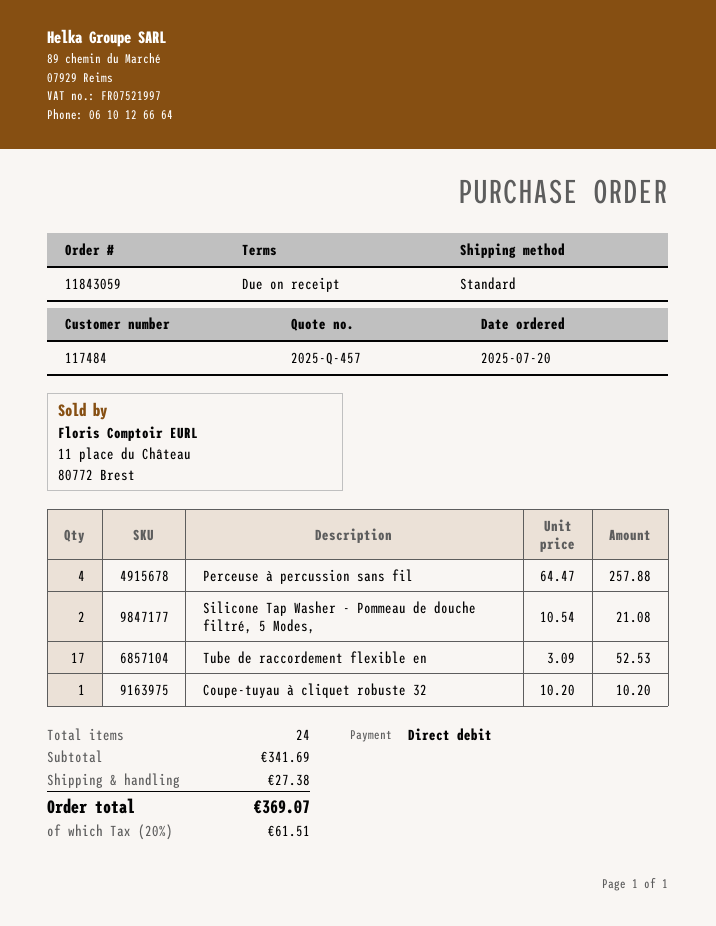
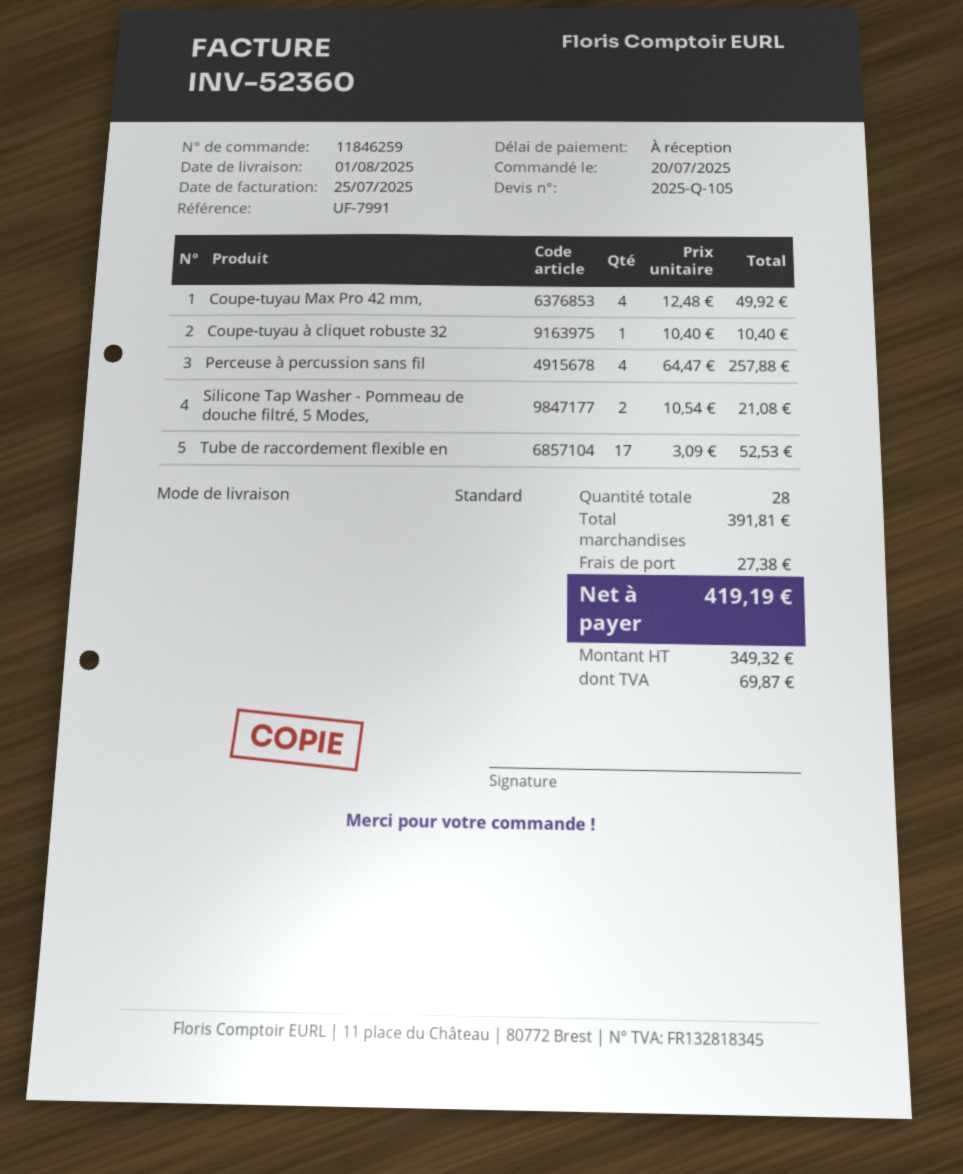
quote number: 2025-Q-457 -> 2025-Q-105
order number: 11843059 -> 11846259
Coupe-tuyau à cliquet robuste 32: 1 x 10.20 = 10.20 -> 1 x 10.40 = 10.40
Coupe-tuyau Max Pro 42 mm,: none -> 4 x 12.48 = 49.92
total quantity: 24 -> 28
subtotal: 341.69 -> 391.81
tax: 61.51 -> 69.87
total: 369.07 -> 419.19

